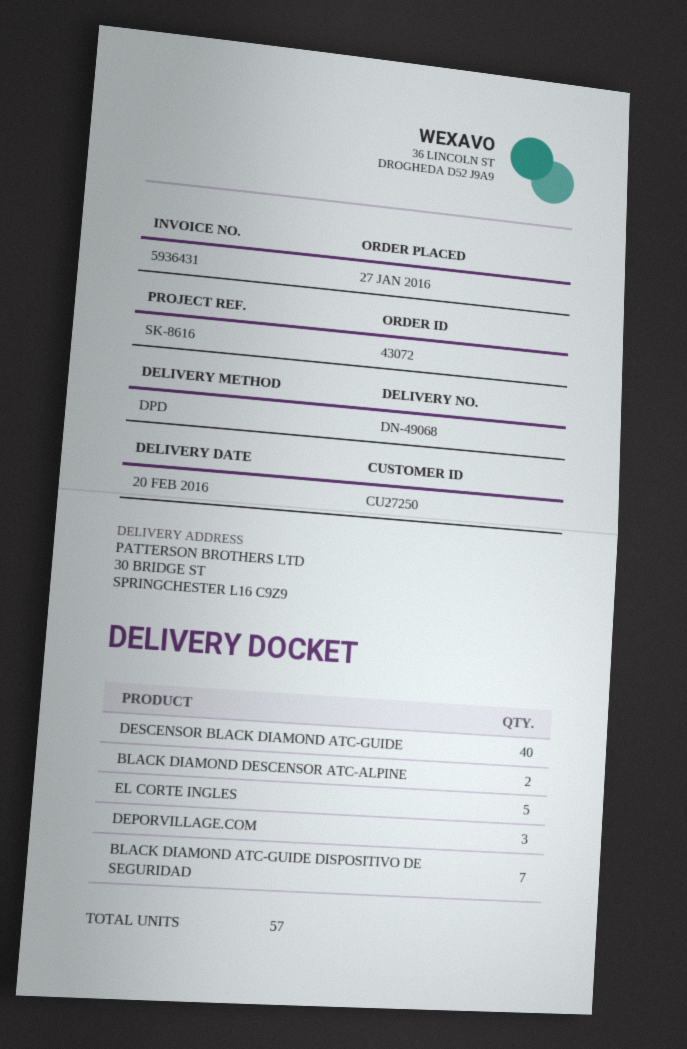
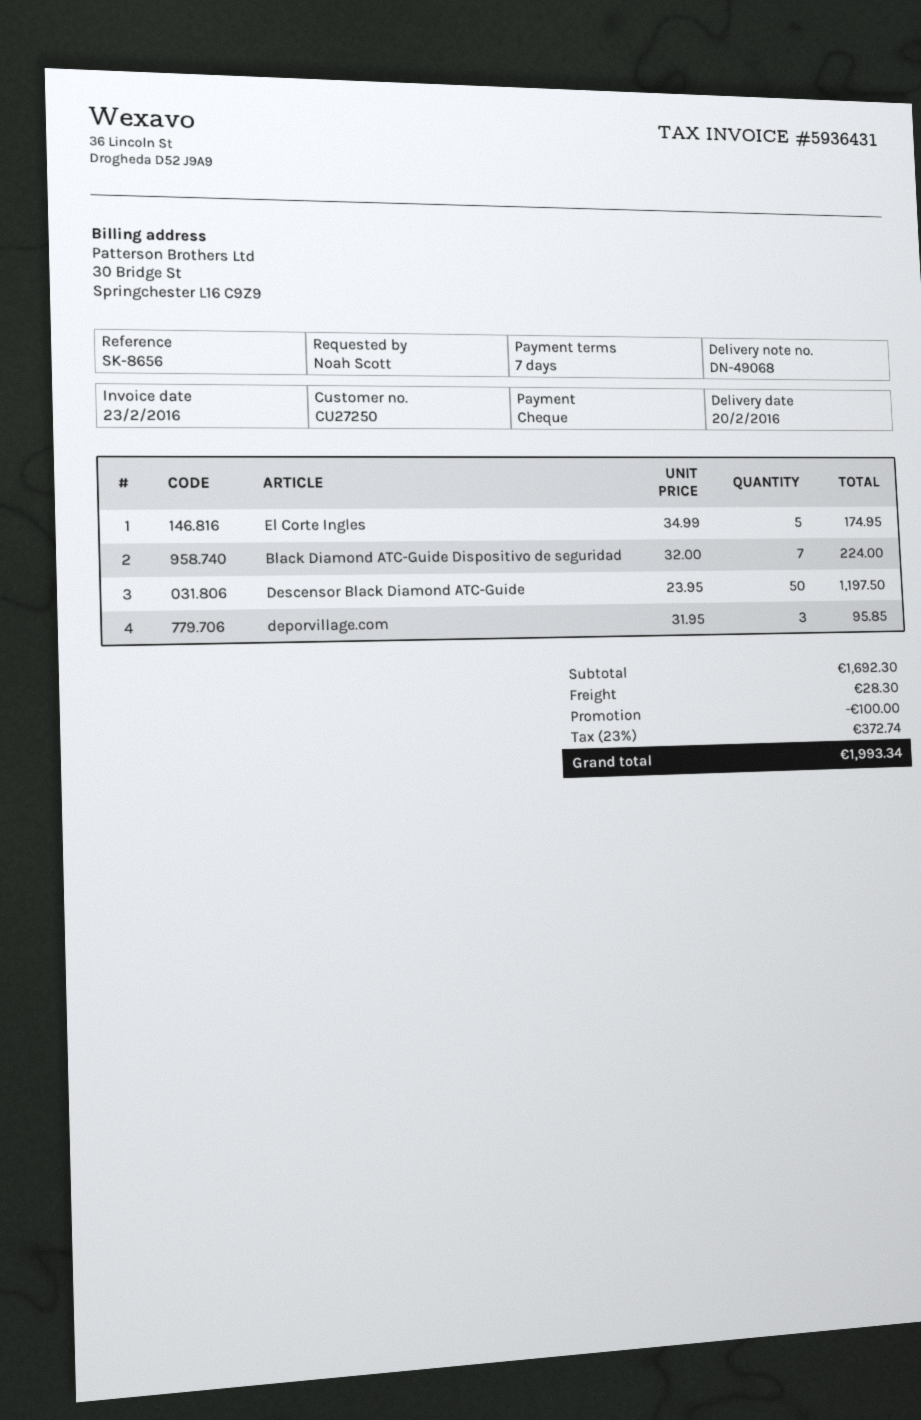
reference: SK-8616 -> SK-8656
DESCENSOR BLACK DIAMOND ATC-GUIDE: 40 -> 50
BLACK DIAMOND DESCENSOR ATC-ALPINE: 2 -> none

